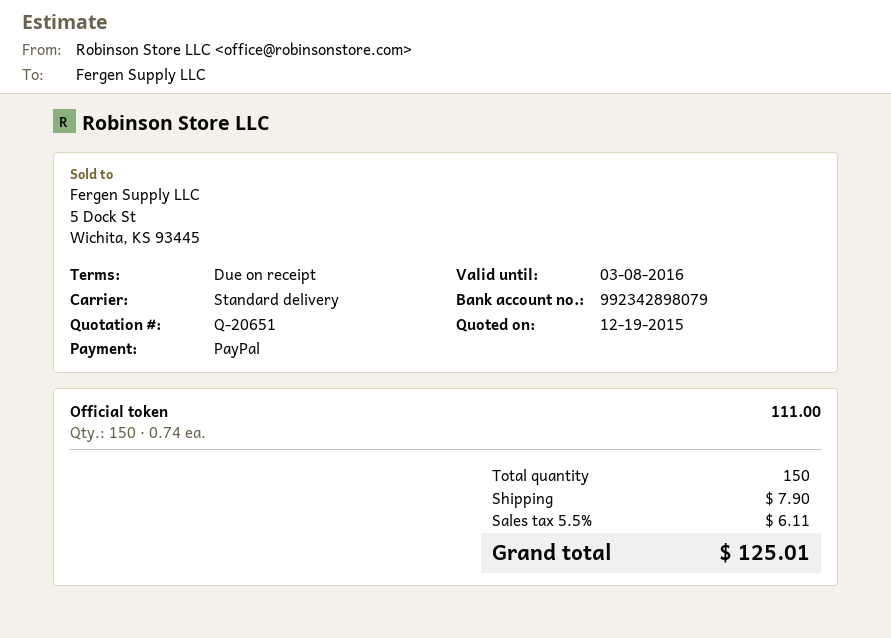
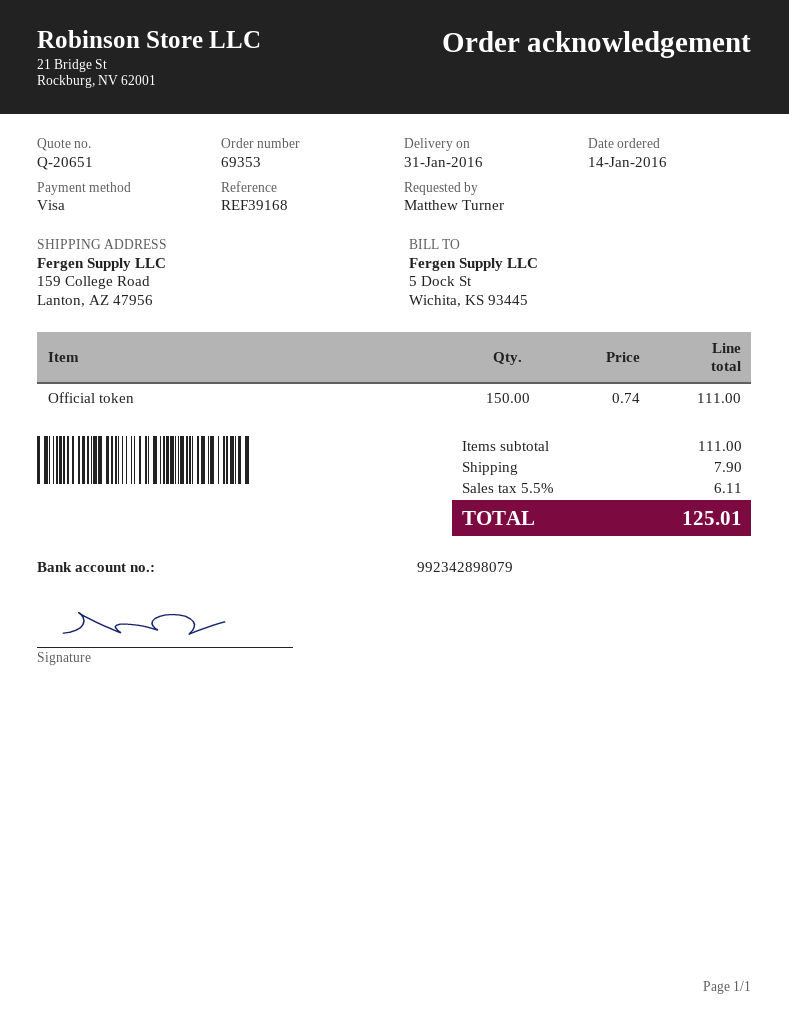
payment method: PayPal -> Visa

